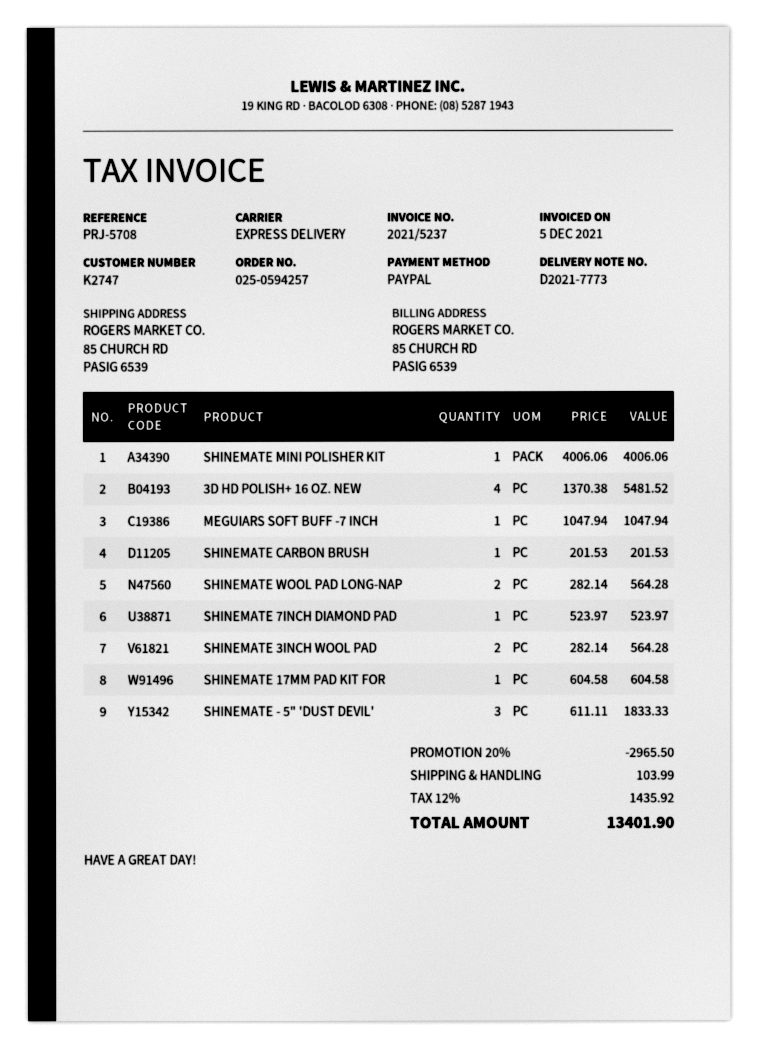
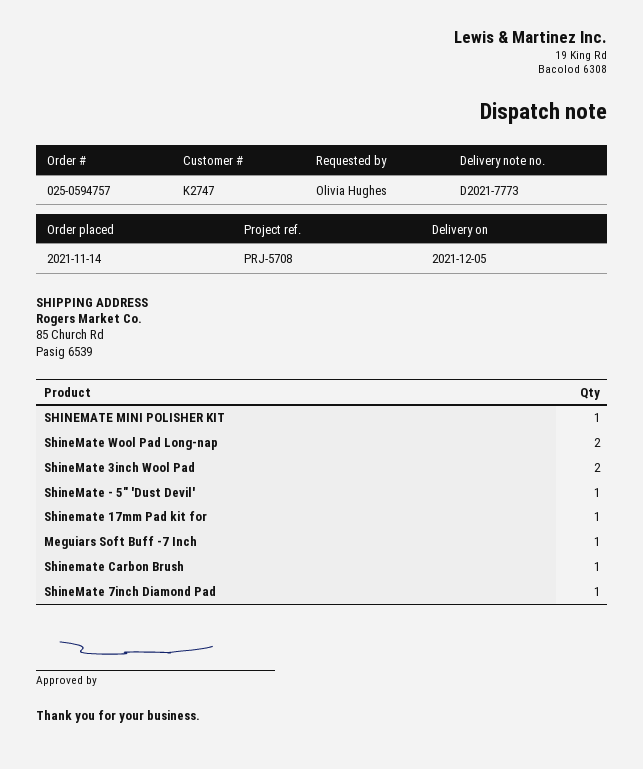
order number: 025-0594257 -> 025-0594757
3D HD POLISH+ 16 OZ. NEW: 4 -> none
SHINEMATE - 5" 'DUST DEVIL': 3 -> 1

